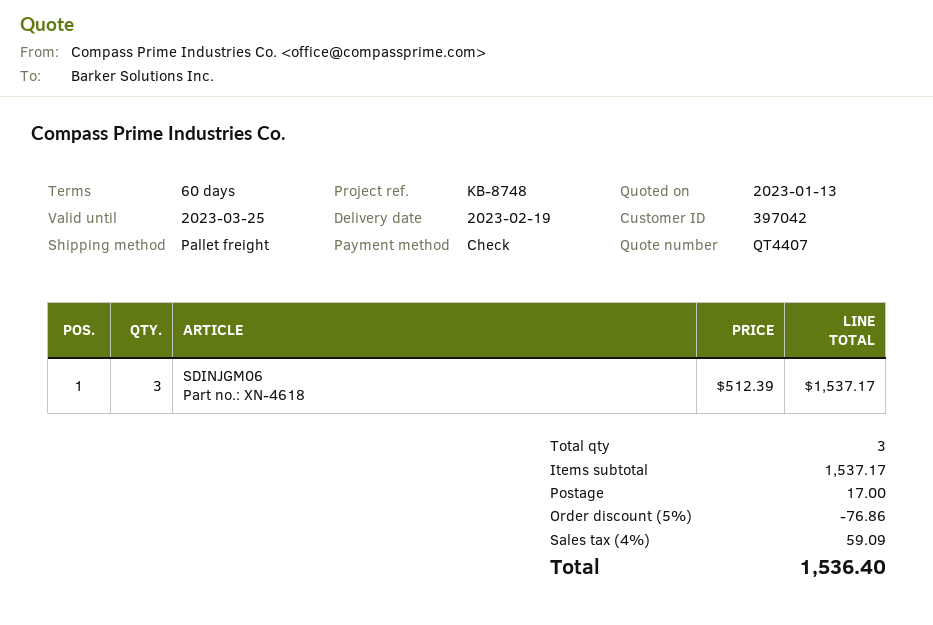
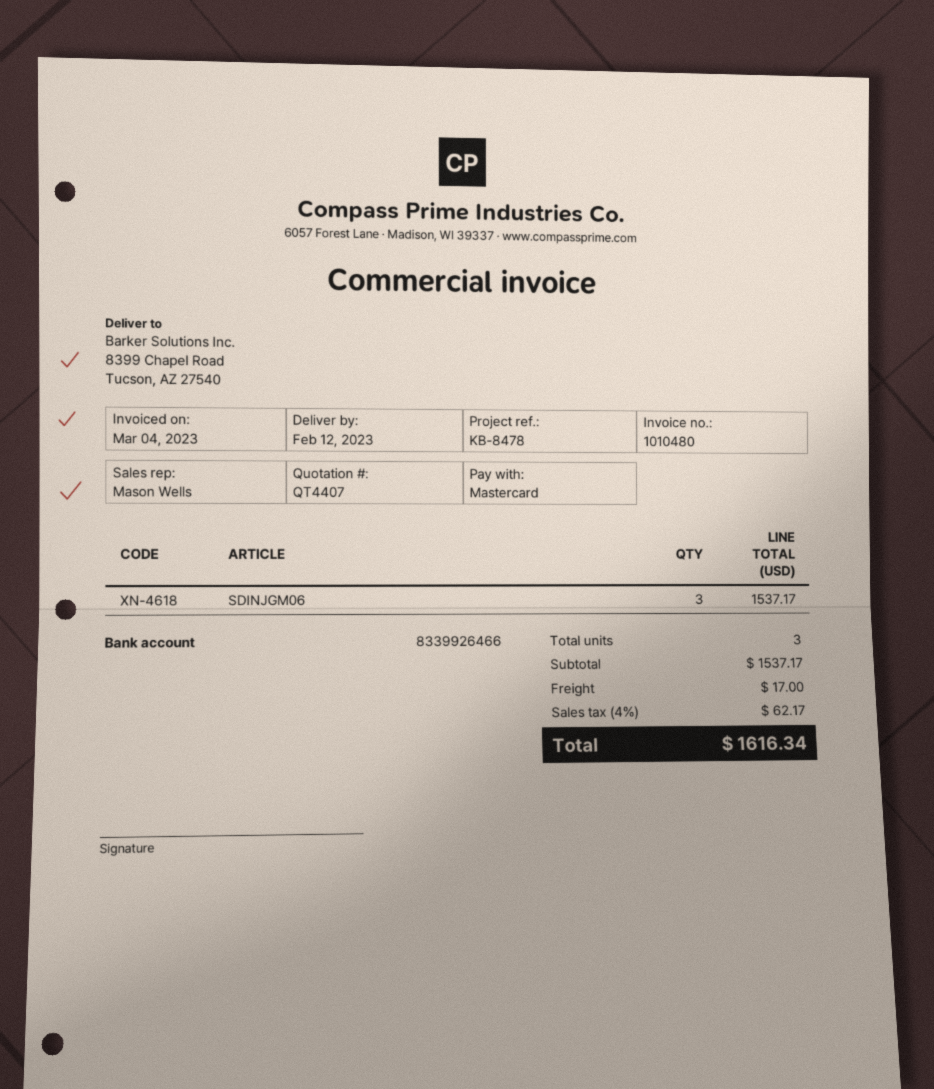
delivery date: 2023-02-19 -> 2023-02-12
reference: KB-8748 -> KB-8478
payment method: cheque -> Mastercard
discount: 5% = 76.86 -> none
tax: 4% = 59.09 -> 4% = 62.17
total: 1536.40 -> 1616.34

